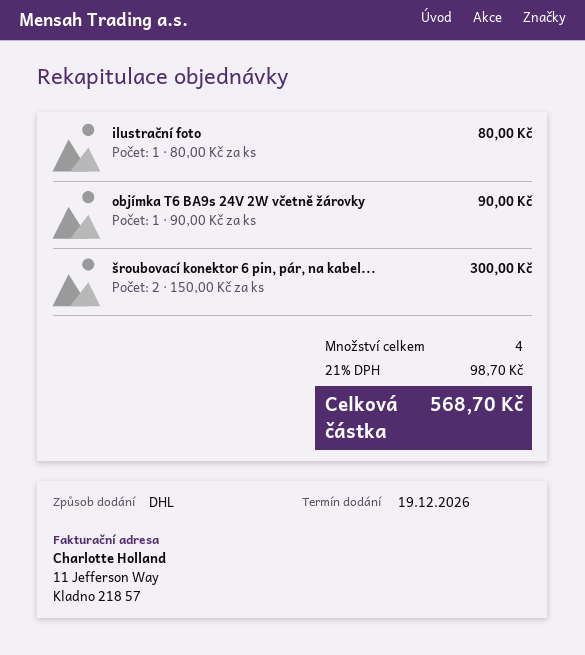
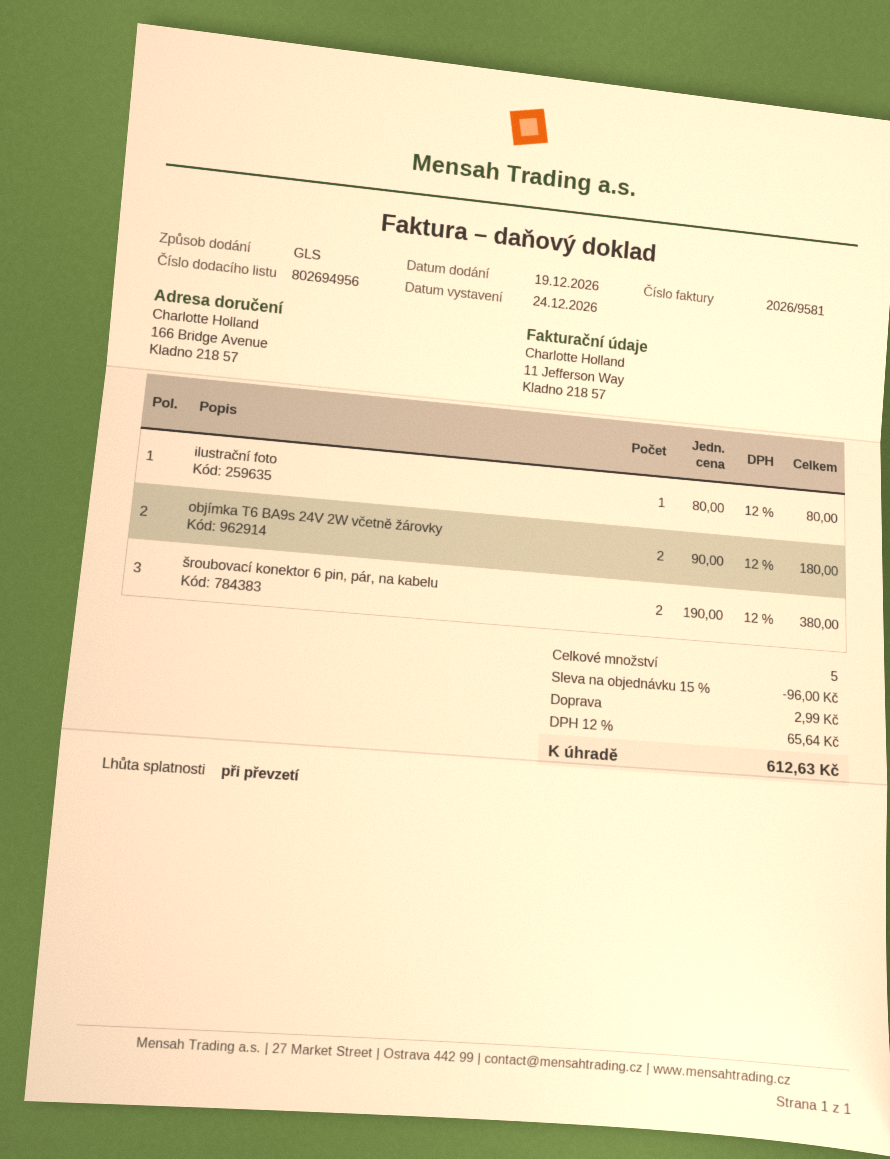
shipping method: DHL -> GLS
objímka T6 BA9s 24V 2W včetně žárovky: 1 x 90.00 = 90.00 -> 2 x 90.00 = 180.00
šroubovací konektor 6 pin, pár, na kabel...: 2 x 150.00 = 300.00 -> 2 x 190.00 = 380.00
total quantity: 4 -> 5
discount: none -> 15% = 96.00
shipping: none -> 2.99
tax: 21% = 98.70 -> 12% = 65.64
total: 568.70 -> 612.63

